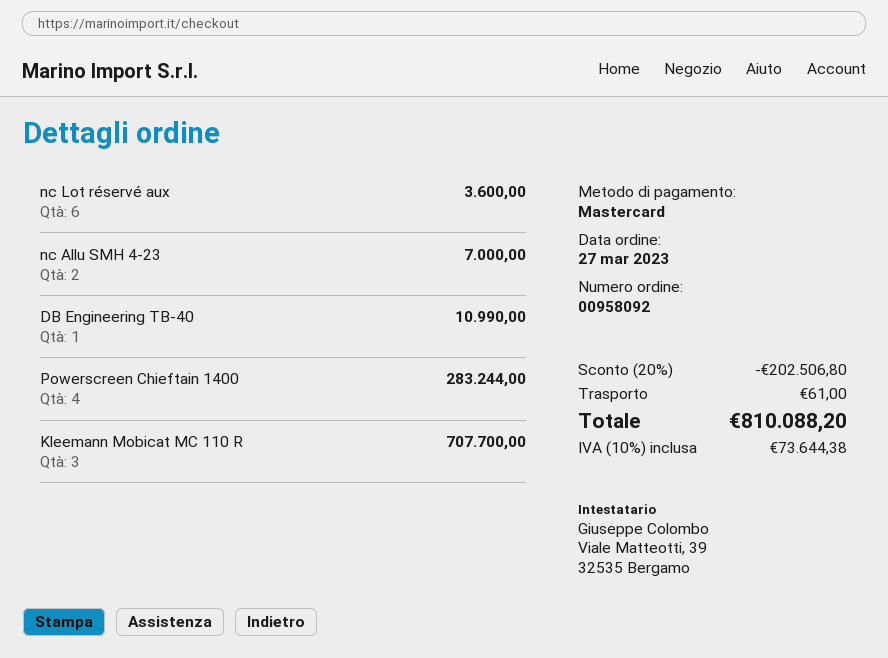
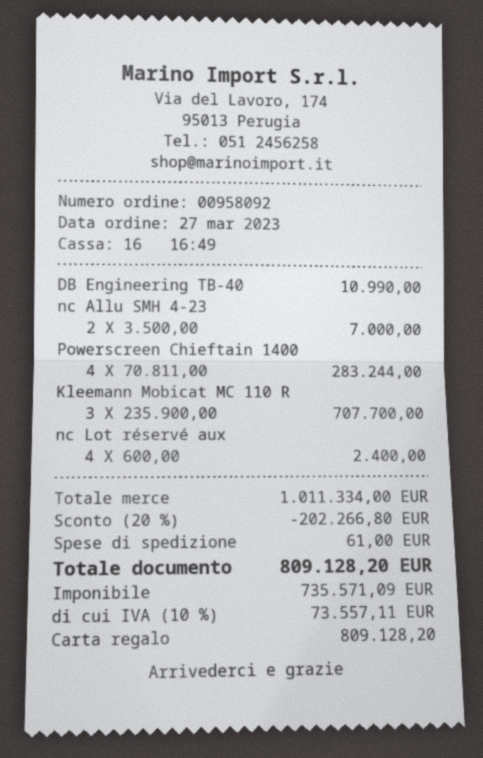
payment method: Mastercard -> gift card
nc Lot réservé aux: 6 for 3600.00 -> 4 for 2400.00
discount: 20% = 202506.80 -> 20% = 202266.80
tax: 10% = 73644.38 -> 10% = 73557.11
total: 810088.20 -> 809128.20

